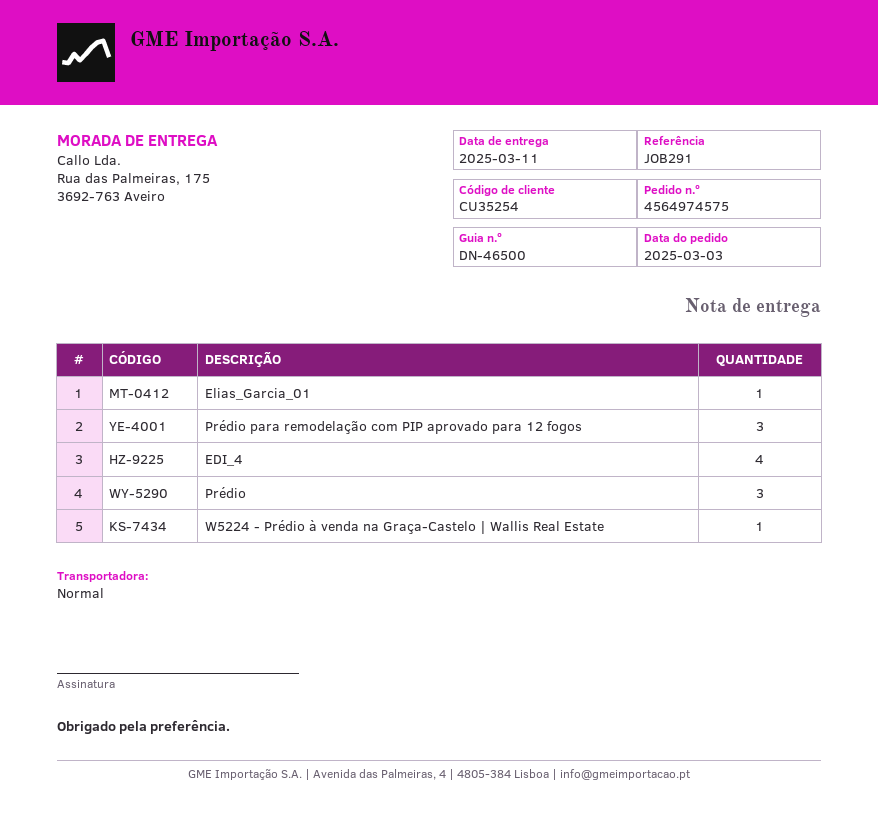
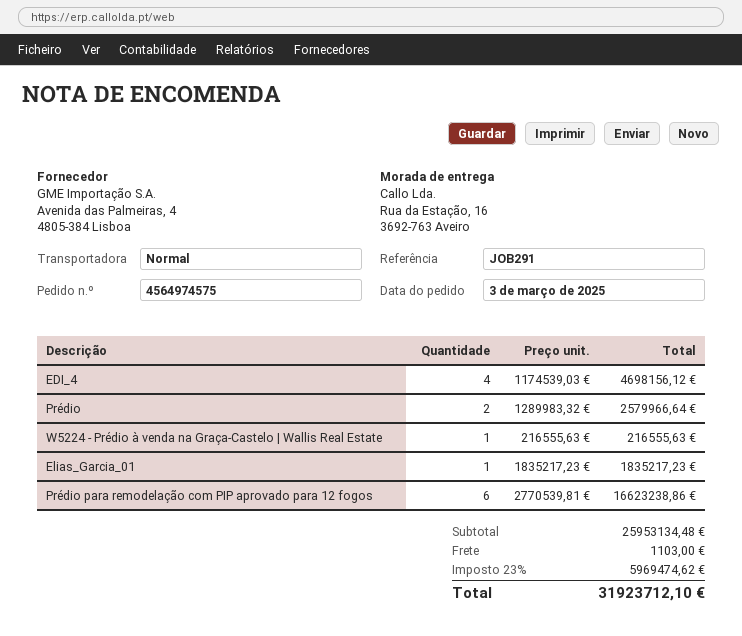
ship to: Rua das Palmeiras, 175, 3692-763 Aveiro -> Rua da Estação, 16, 3692-763 Aveiro
Prédio para remodelação com PIP aprovado para 12 fogos: 3 -> 6
Prédio: 3 -> 2

